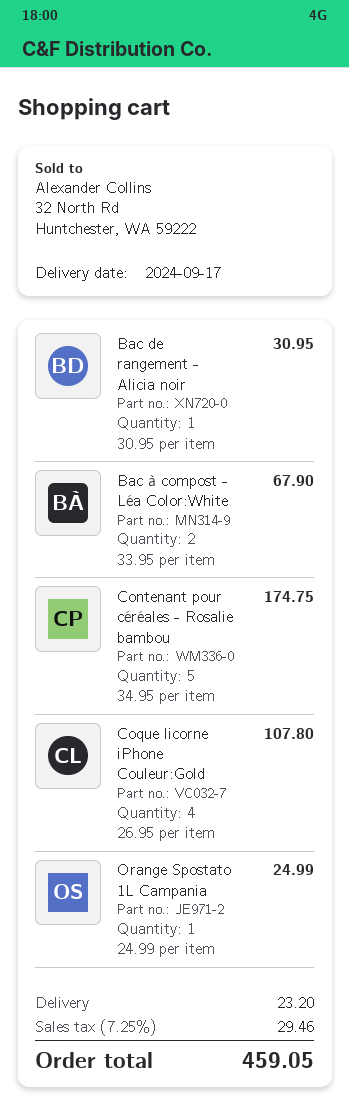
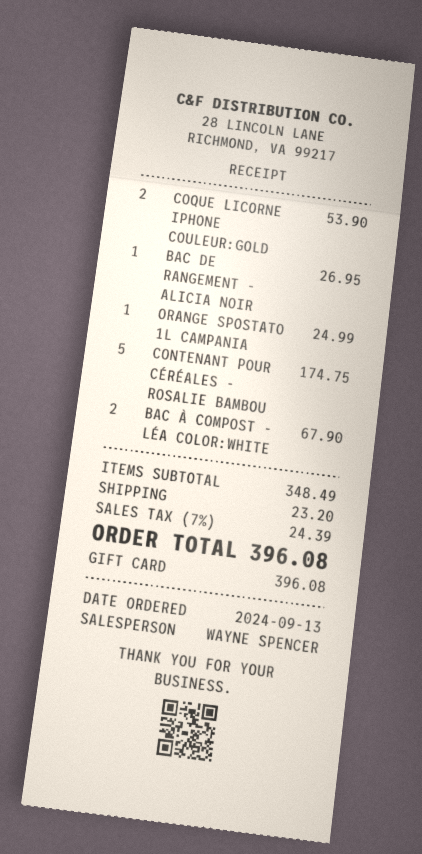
Bac de rangement - Alicia noir: 1 for 30.95 -> 1 for 26.95
Coque licorne iPhone Couleur:Gold: 4 for 107.80 -> 2 for 53.90
tax: 7.25% = 29.46 -> 7% = 24.39
total: 459.05 -> 396.08

